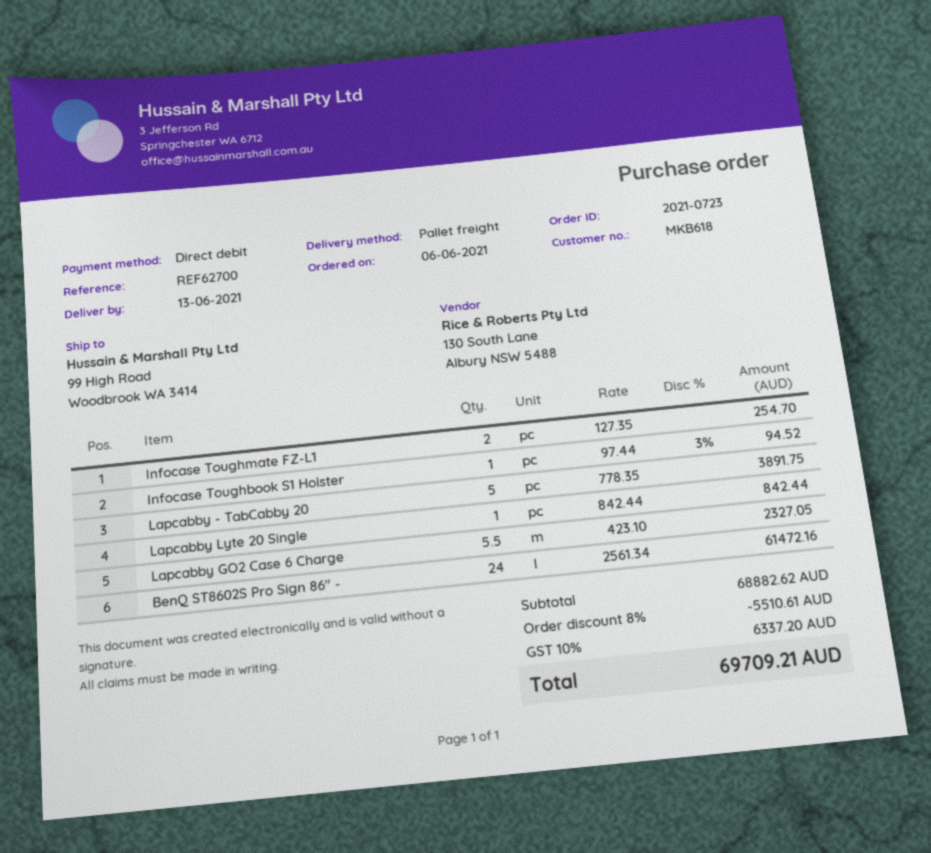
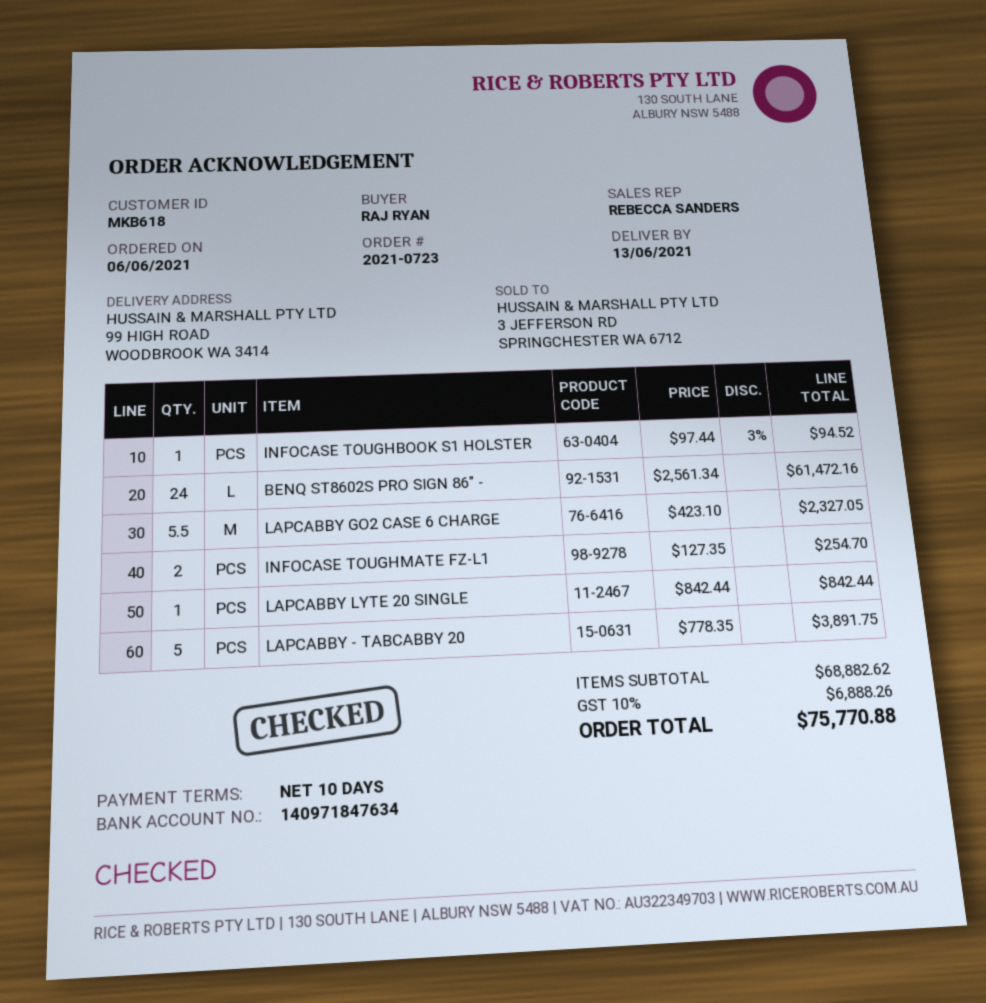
discount: 8% = 5510.61 -> none
tax: 10% = 6337.20 -> 10% = 6888.26
total: 69709.21 -> 75770.88

